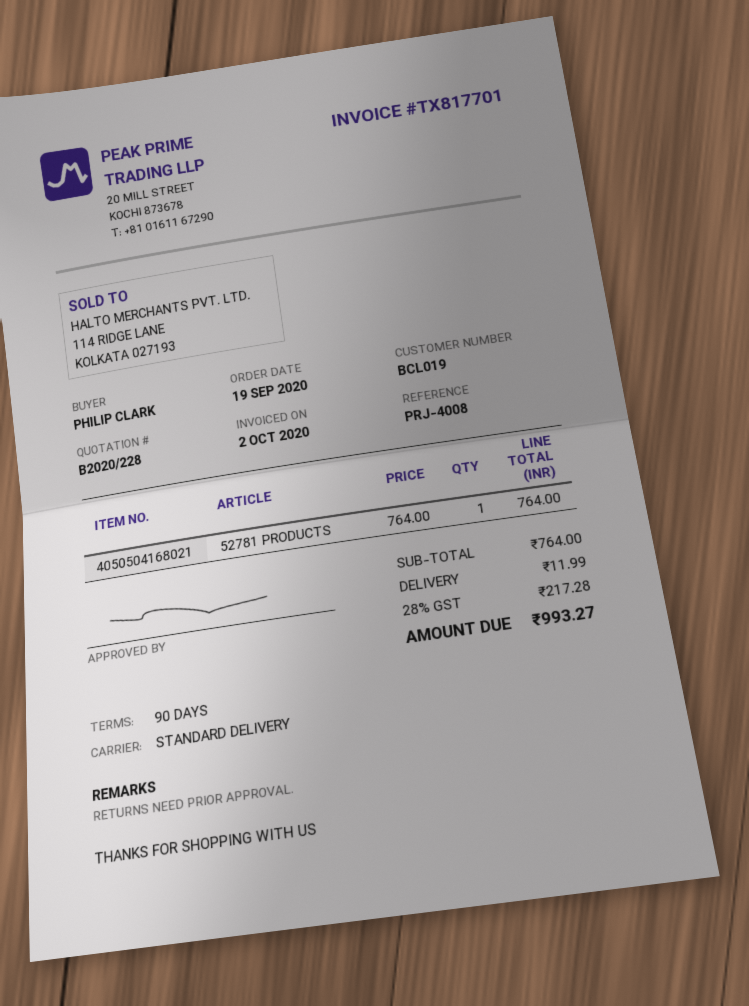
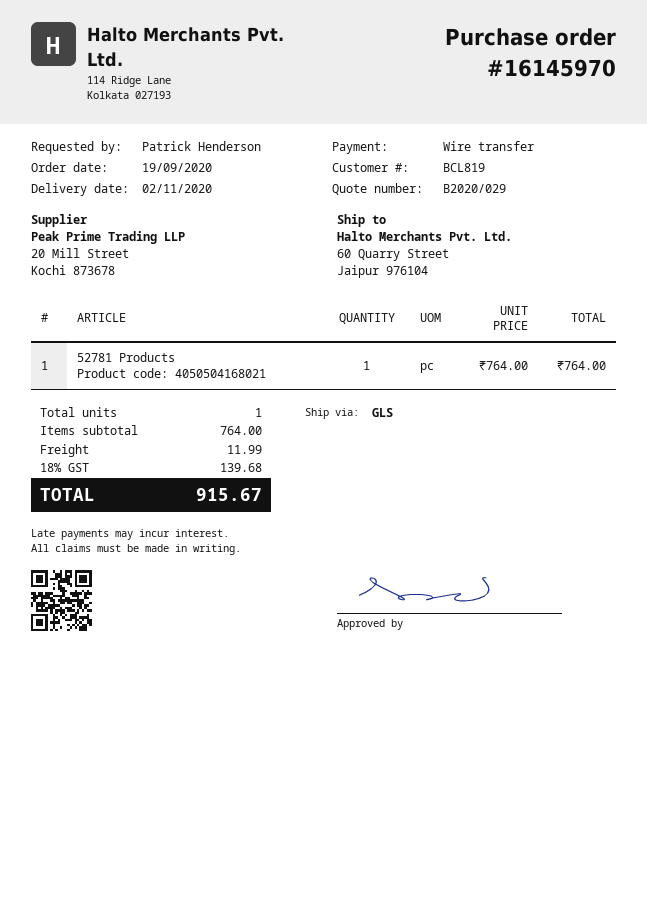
quote number: B2020/228 -> B2020/029
customer number: BCL019 -> BCL819
ordered by: PHILIP CLARK -> Patrick Henderson
shipping method: standard -> GLS
tax: 28% = 217.28 -> 18% = 139.68
total: 993.27 -> 915.67

